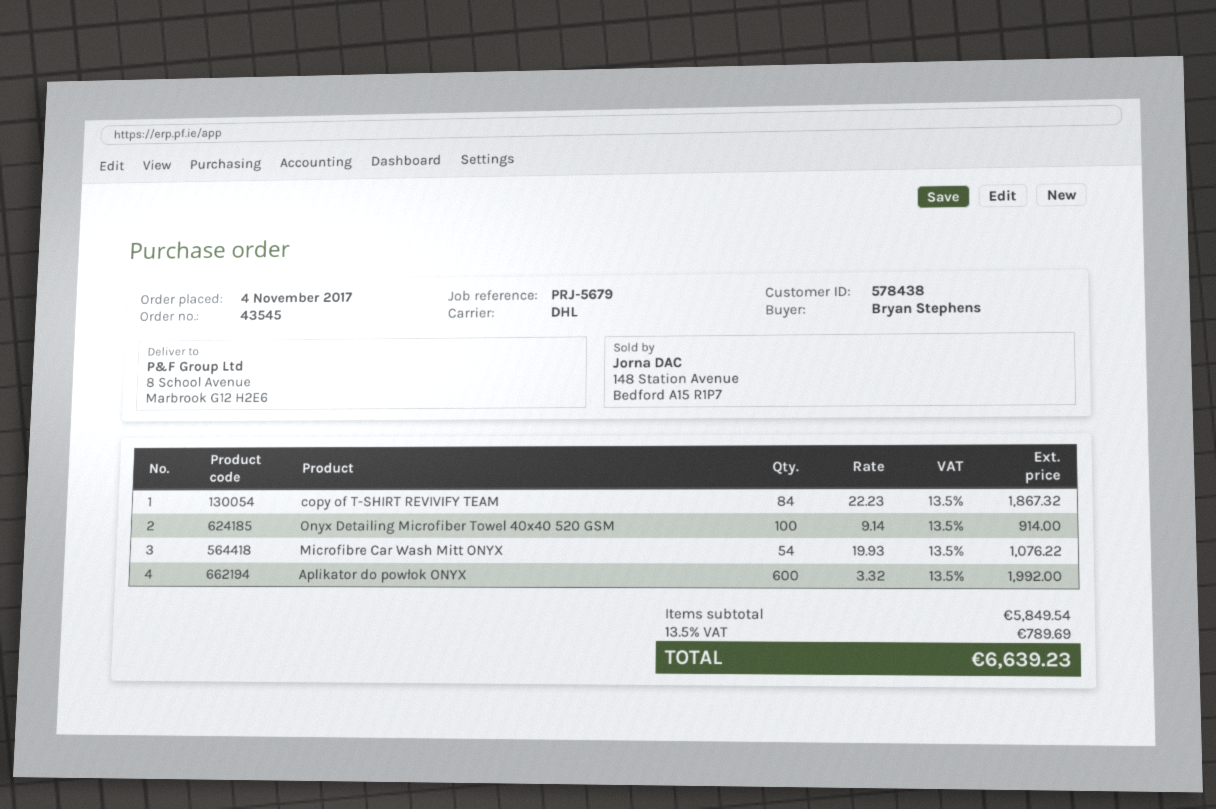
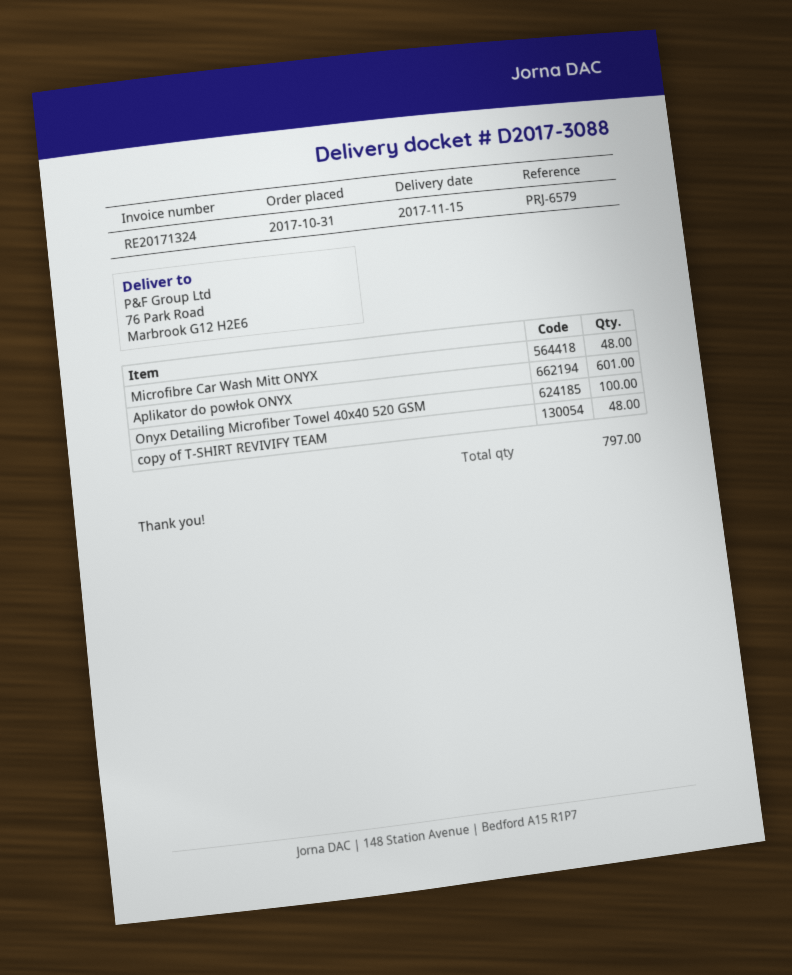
order date: 2017-11-04 -> 2017-10-31
reference: PRJ-5679 -> PRJ-6579
ship to: 8 School Avenue, Marbrook G12 H2E6 -> 76 Park Road, Marbrook G12 H2E6
copy of T-SHIRT REVIVIFY TEAM: 84 -> 48
Microfibre Car Wash Mitt ONYX: 54 -> 48
Aplikator do powłok ONYX: 600 -> 601

